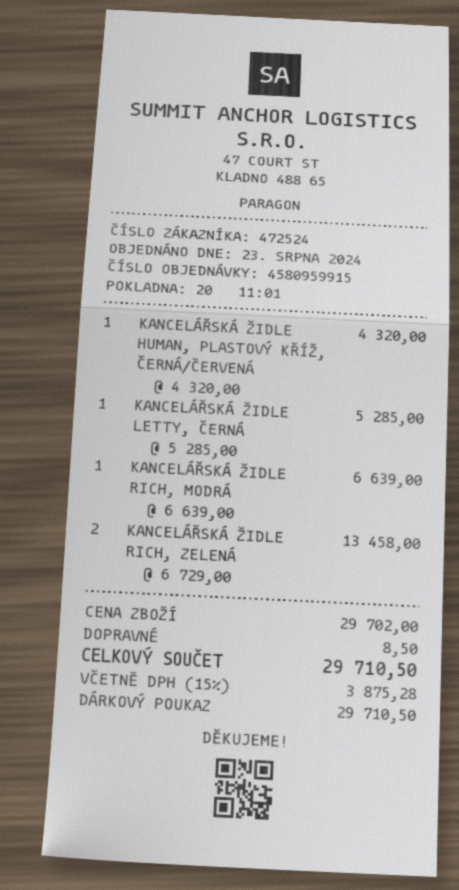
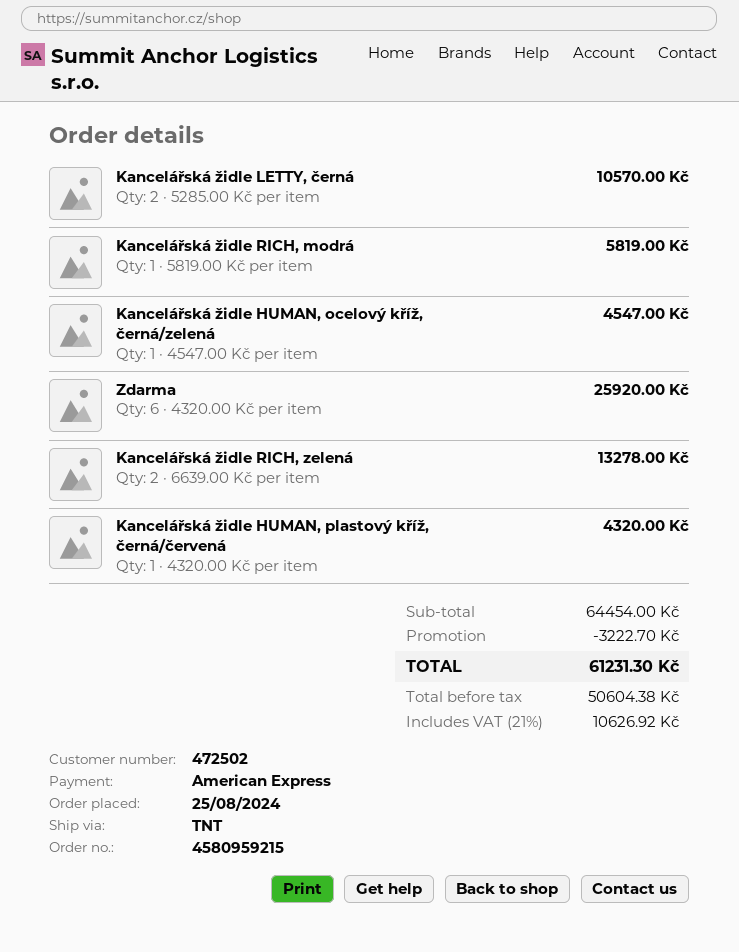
order number: 4580959915 -> 4580959215
order date: 2024-08-23 -> 2024-08-25
customer number: 472524 -> 472502
payment method: gift card -> American Express
KANCELÁŘSKÁ ŽIDLE LETTY, ČERNÁ: 1 x 5285.00 = 5285.00 -> 2 x 5285.00 = 10570.00
KANCELÁŘSKÁ ŽIDLE RICH, MODRÁ: 1 x 6639.00 = 6639.00 -> 1 x 5819.00 = 5819.00
KANCELÁŘSKÁ ŽIDLE RICH, ZELENÁ: 2 x 6729.00 = 13458.00 -> 2 x 6639.00 = 13278.00
Kancelářská židle HUMAN, ocelový kříž, černá/zelená: none -> 1 x 4547.00 = 4547.00
Zdarma: none -> 6 x 4320.00 = 25920.00
subtotal: 29702.00 -> 64454.00
discount: none -> 3222.70
shipping: 8.50 -> none
tax: 15% = 3875.28 -> 21% = 10626.92
total: 29710.50 -> 61231.30

